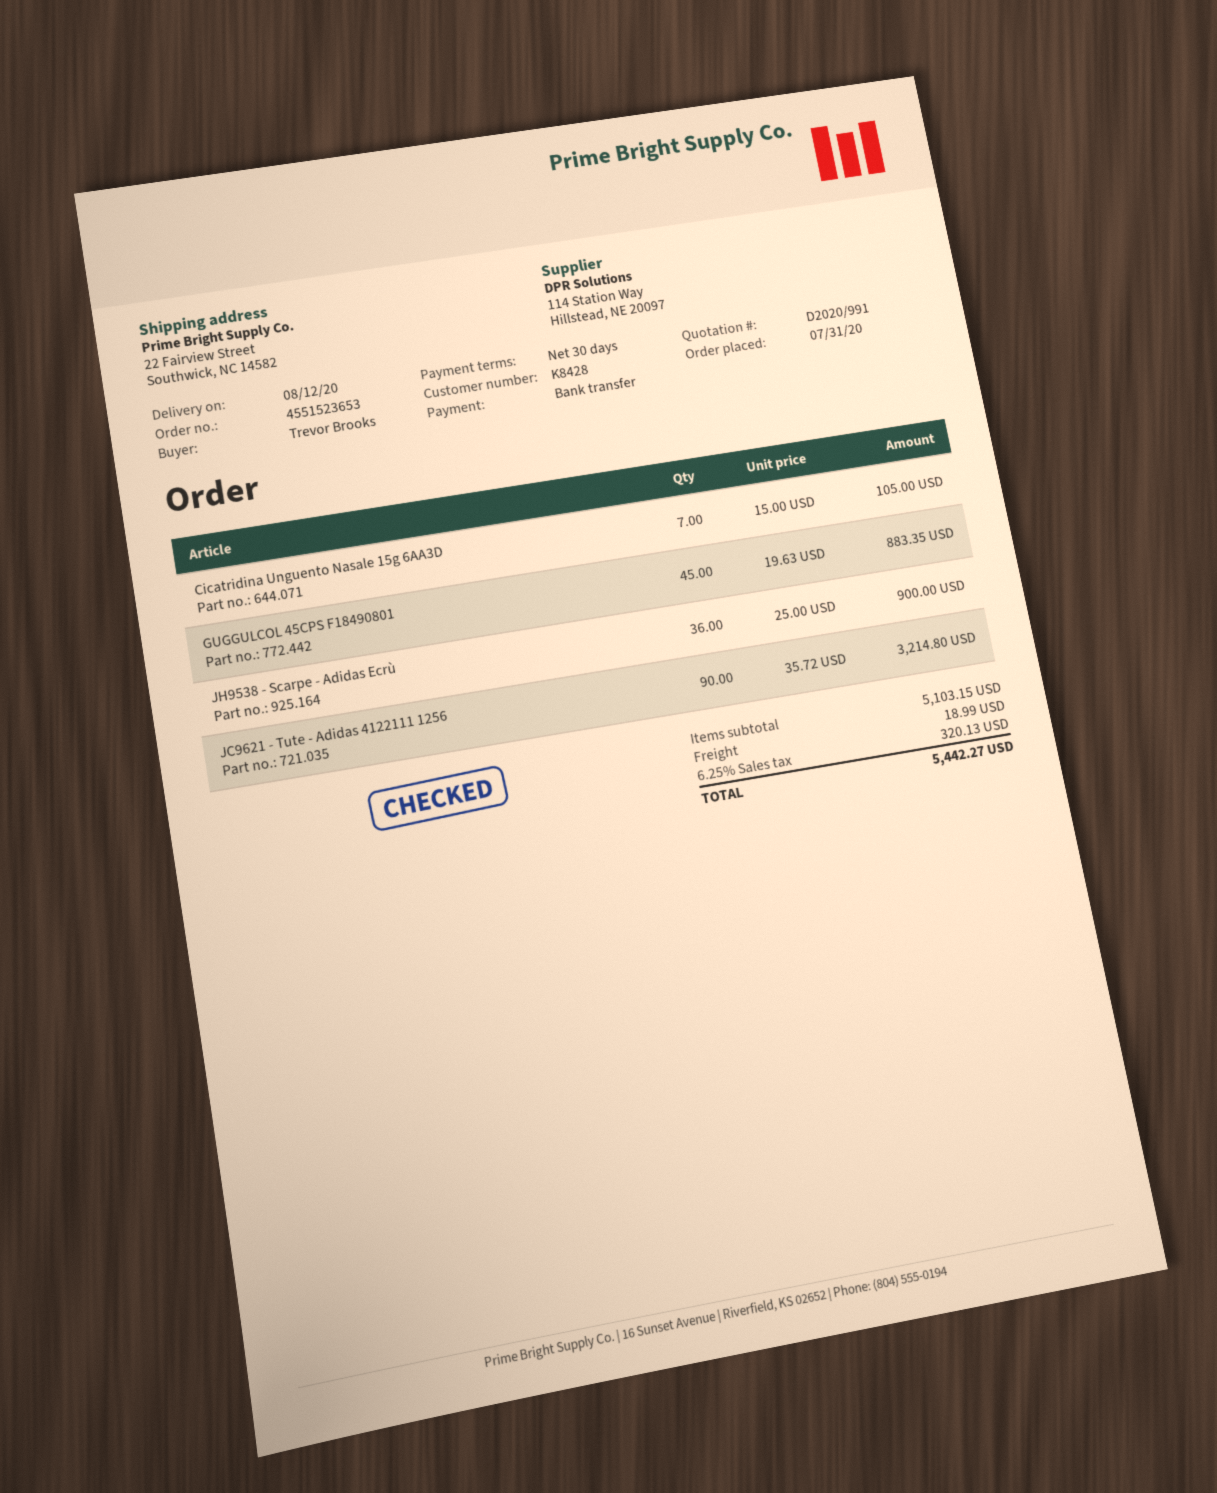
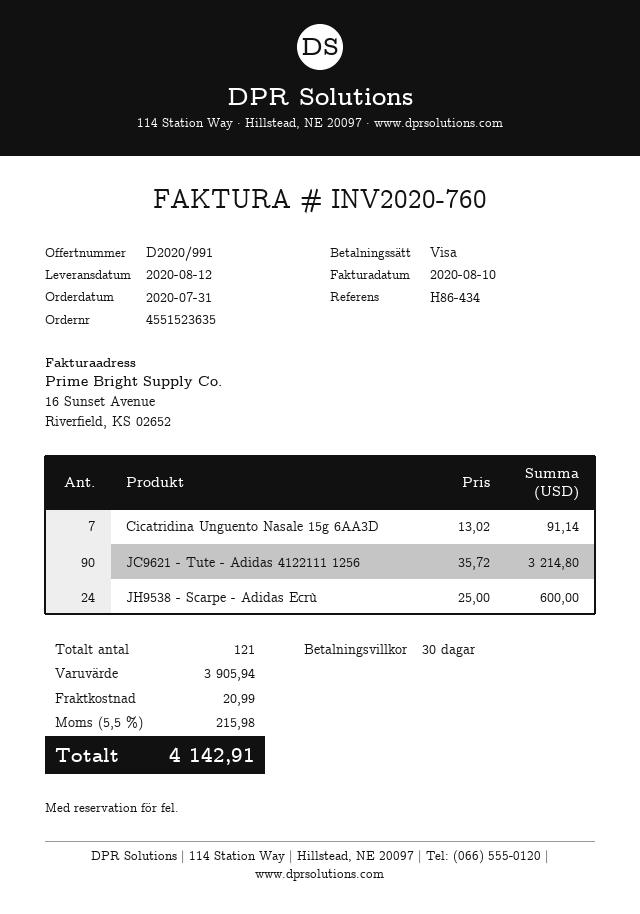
order number: 4551523653 -> 4551523635
payment method: bank transfer -> Visa
Cicatridina Unguento Nasale 15g 6AA3D: 7 x 15.00 = 105.00 -> 7 x 13.02 = 91.14
GUGGULCOL 45CPS F18490801: 45 x 19.63 = 883.35 -> none
JH9538 - Scarpe - Adidas Ecrù: 36 x 25.00 = 900.00 -> 24 x 25.00 = 600.00
subtotal: 5103.15 -> 3905.94
shipping: 18.99 -> 20.99
tax: 6.25% = 320.13 -> 5.5% = 215.98
total: 5442.27 -> 4142.91

